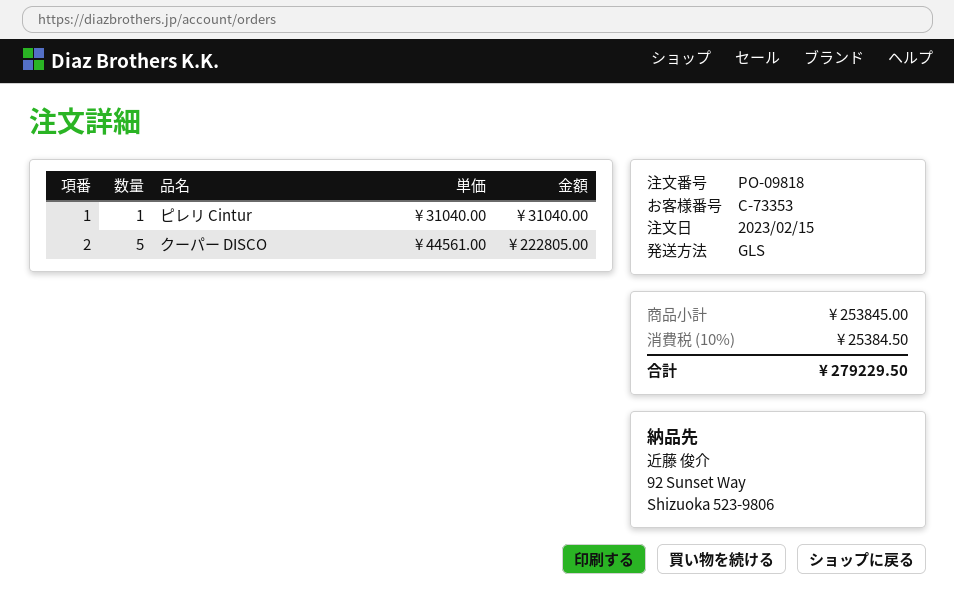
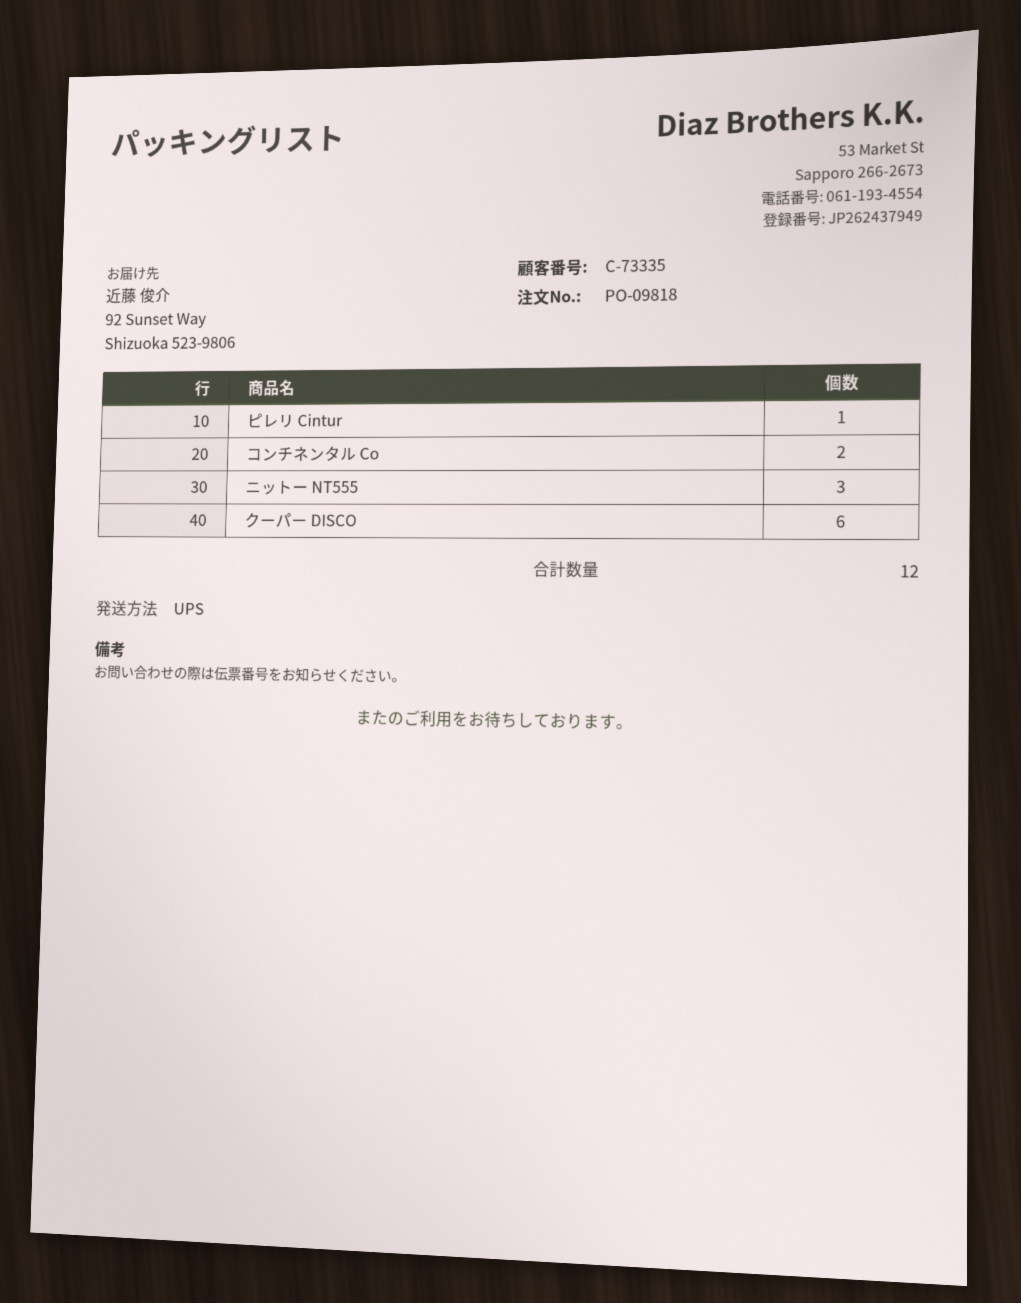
customer number: C-73353 -> C-73335
shipping method: GLS -> UPS
クーパー DISCO: 5 -> 6
コンチネンタル Co: none -> 2
ニットー NT555: none -> 3

